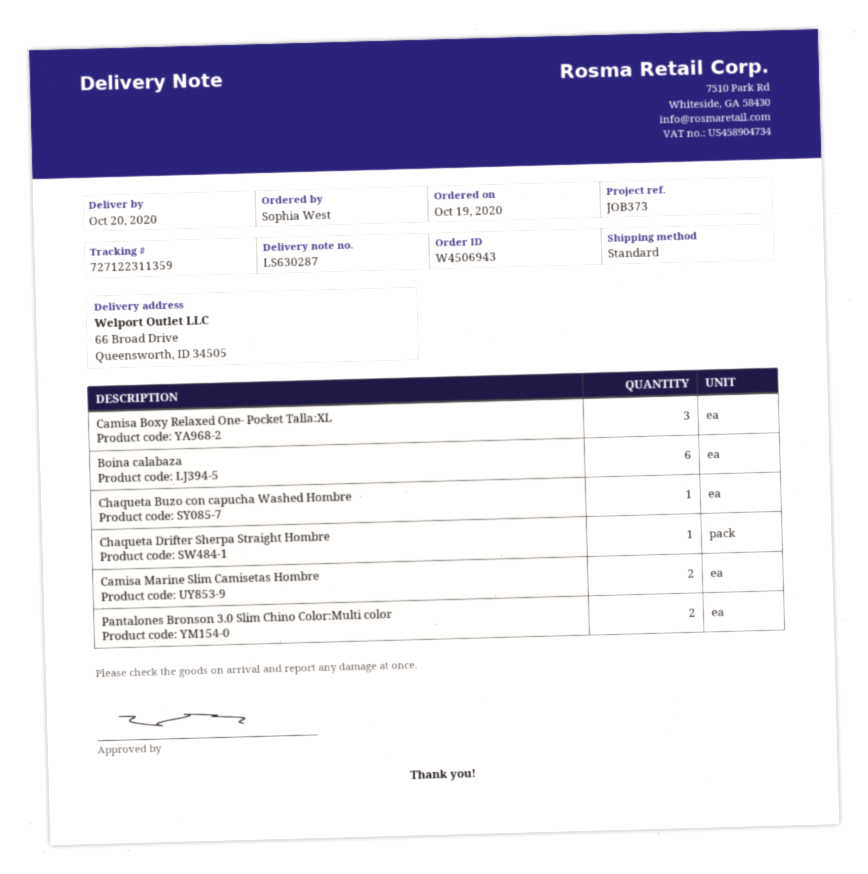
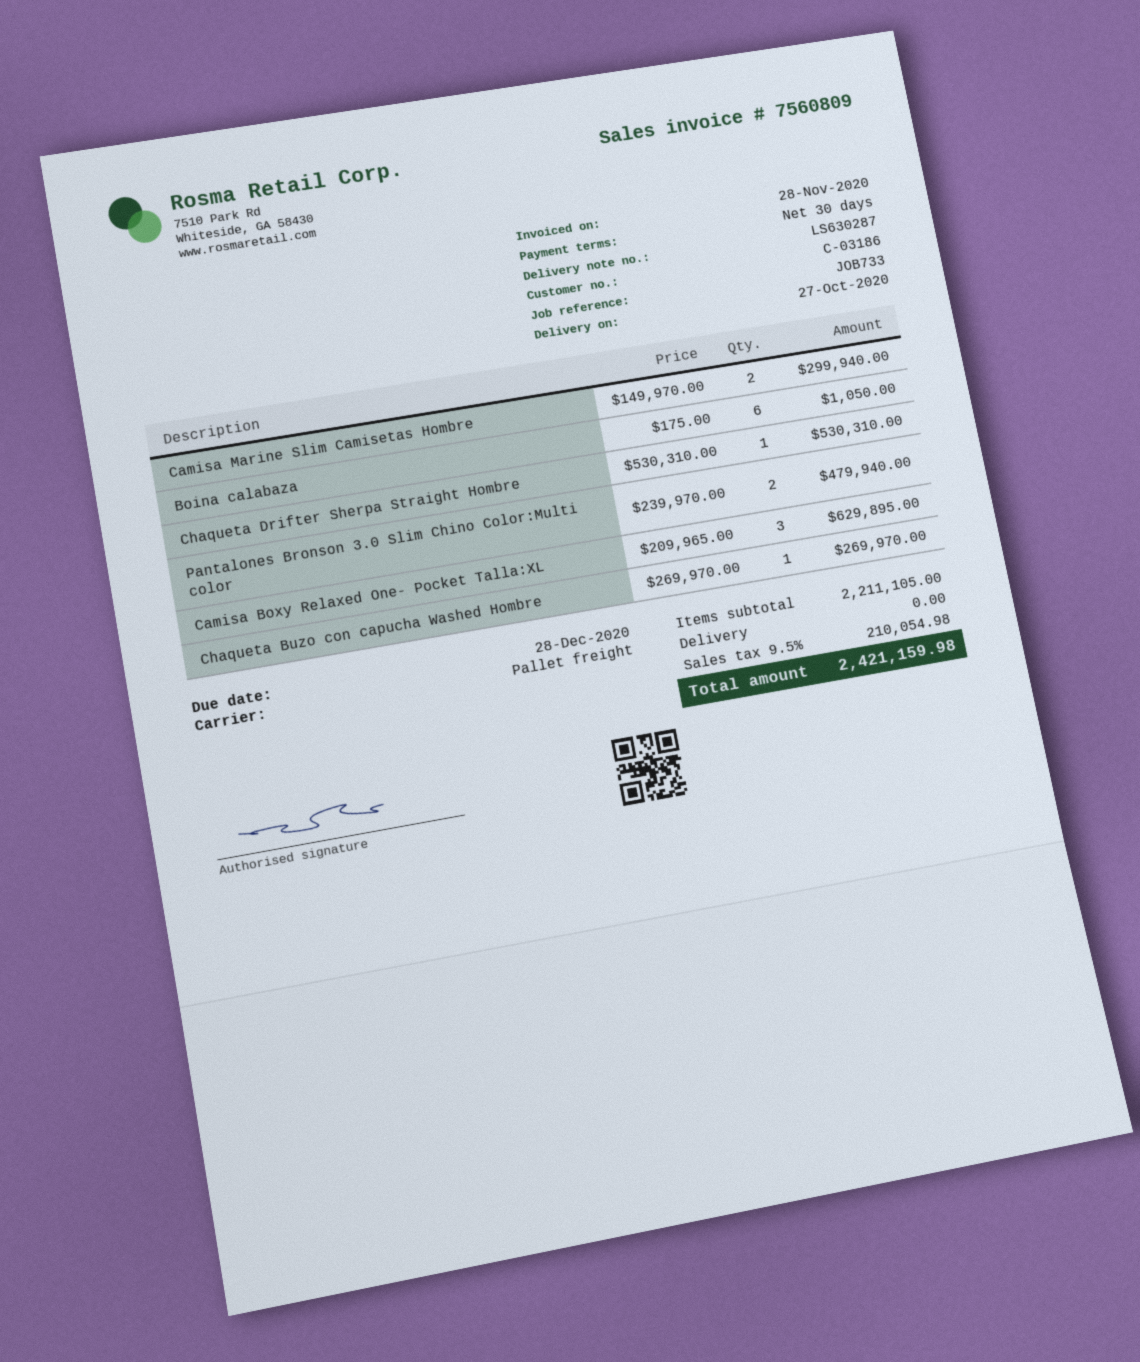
delivery date: 2020-10-20 -> 2020-10-27
reference: JOB373 -> JOB733
shipping method: standard -> pallet freight

